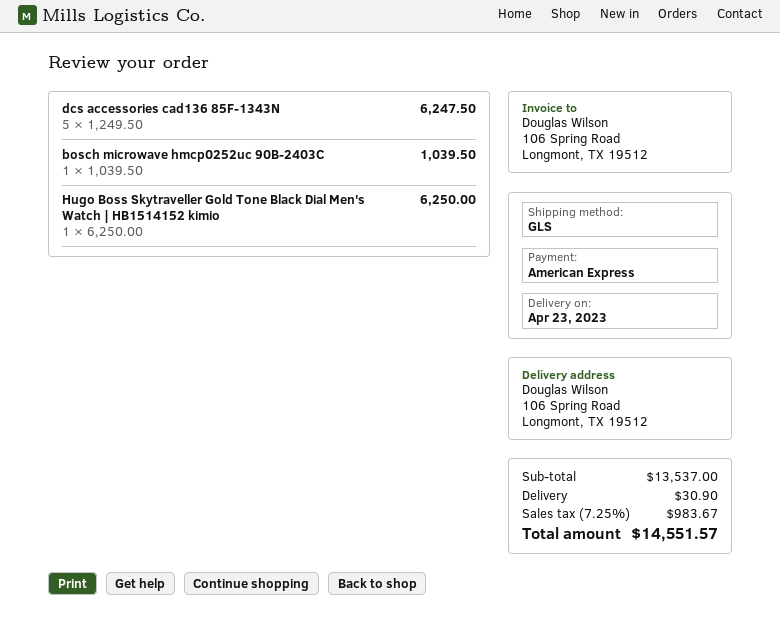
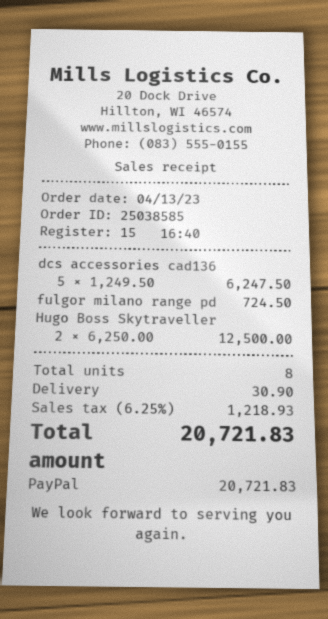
payment method: American Express -> PayPal
bosch microwave hmcp0252uc 90B-2403C: 1 x 1039.50 = 1039.50 -> none
Hugo Boss Skytraveller Gold Tone Black Dial Men's Watch | HB1514152 kimio: 1 x 6250.00 = 6250.00 -> 2 x 6250.00 = 12500.00
fulgor milano range pd: none -> 1 x 724.50 = 724.50
tax: 7.25% = 983.67 -> 6.25% = 1218.93
total: 14551.57 -> 20721.83

